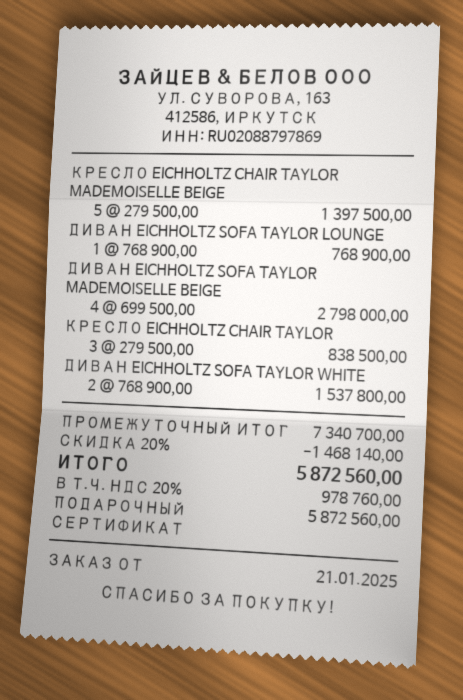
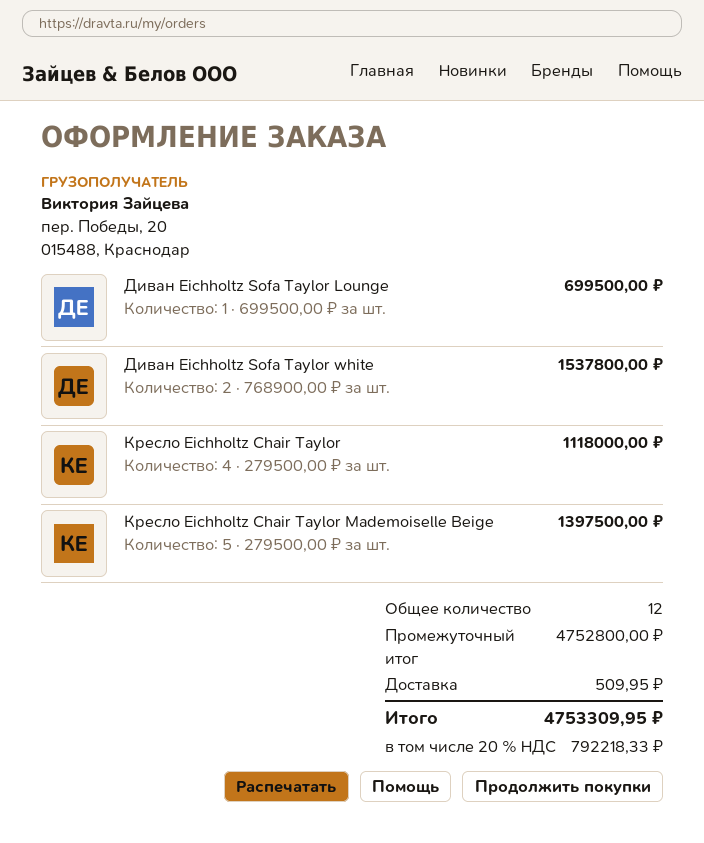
ДИВАН EICHHOLTZ SOFA TAYLOR LOUNGE: 1 x 768900.00 = 768900.00 -> 1 x 699500.00 = 699500.00
ДИВАН EICHHOLTZ SOFA TAYLOR MADEMOISELLE BEIGE: 4 x 699500.00 = 2798000.00 -> none
КРЕСЛО EICHHOLTZ CHAIR TAYLOR: 3 x 279500.00 = 838500.00 -> 4 x 279500.00 = 1118000.00
subtotal: 7340700.00 -> 4752800.00
discount: 20% = 1468140.00 -> none
shipping: none -> 509.95
tax: 20% = 978760.00 -> 20% = 792218.33
total: 5872560.00 -> 4753309.95

